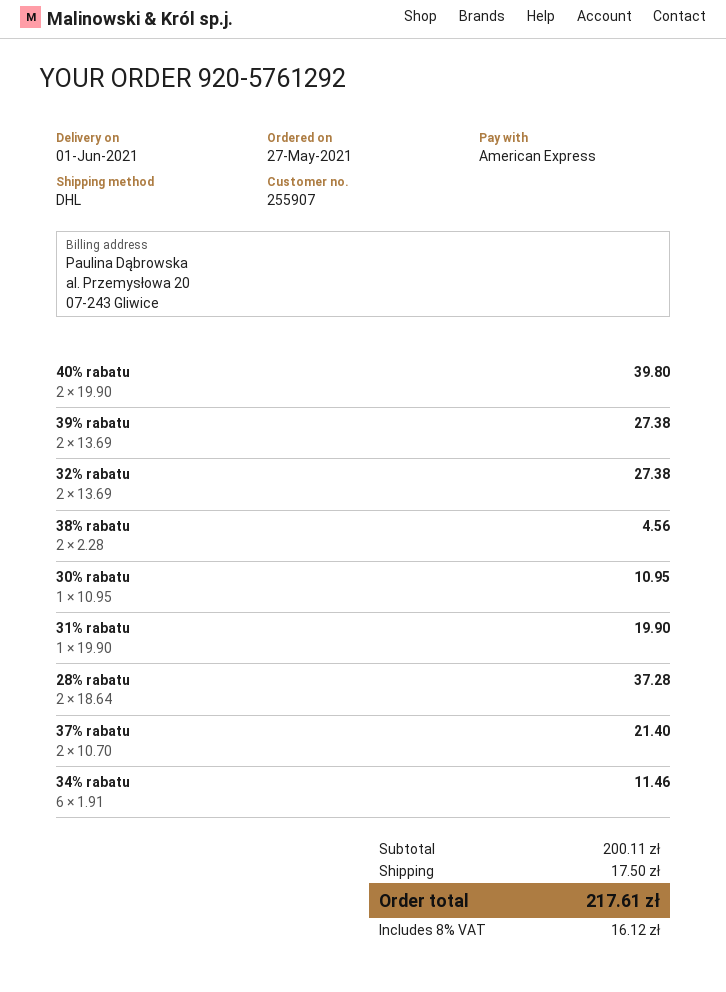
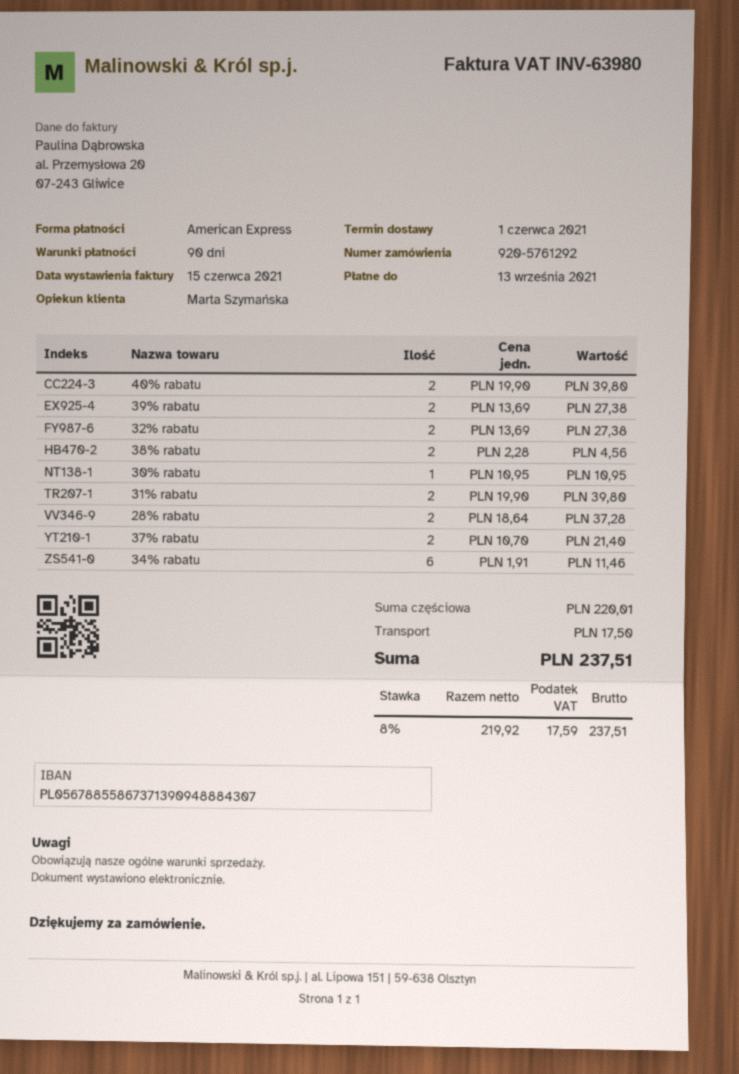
31% rabatu: 1 x 19.90 = 19.90 -> 2 x 19.90 = 39.80
subtotal: 200.11 -> 220.01
tax: 8% = 16.12 -> 8% = 17.59
total: 217.61 -> 237.51

